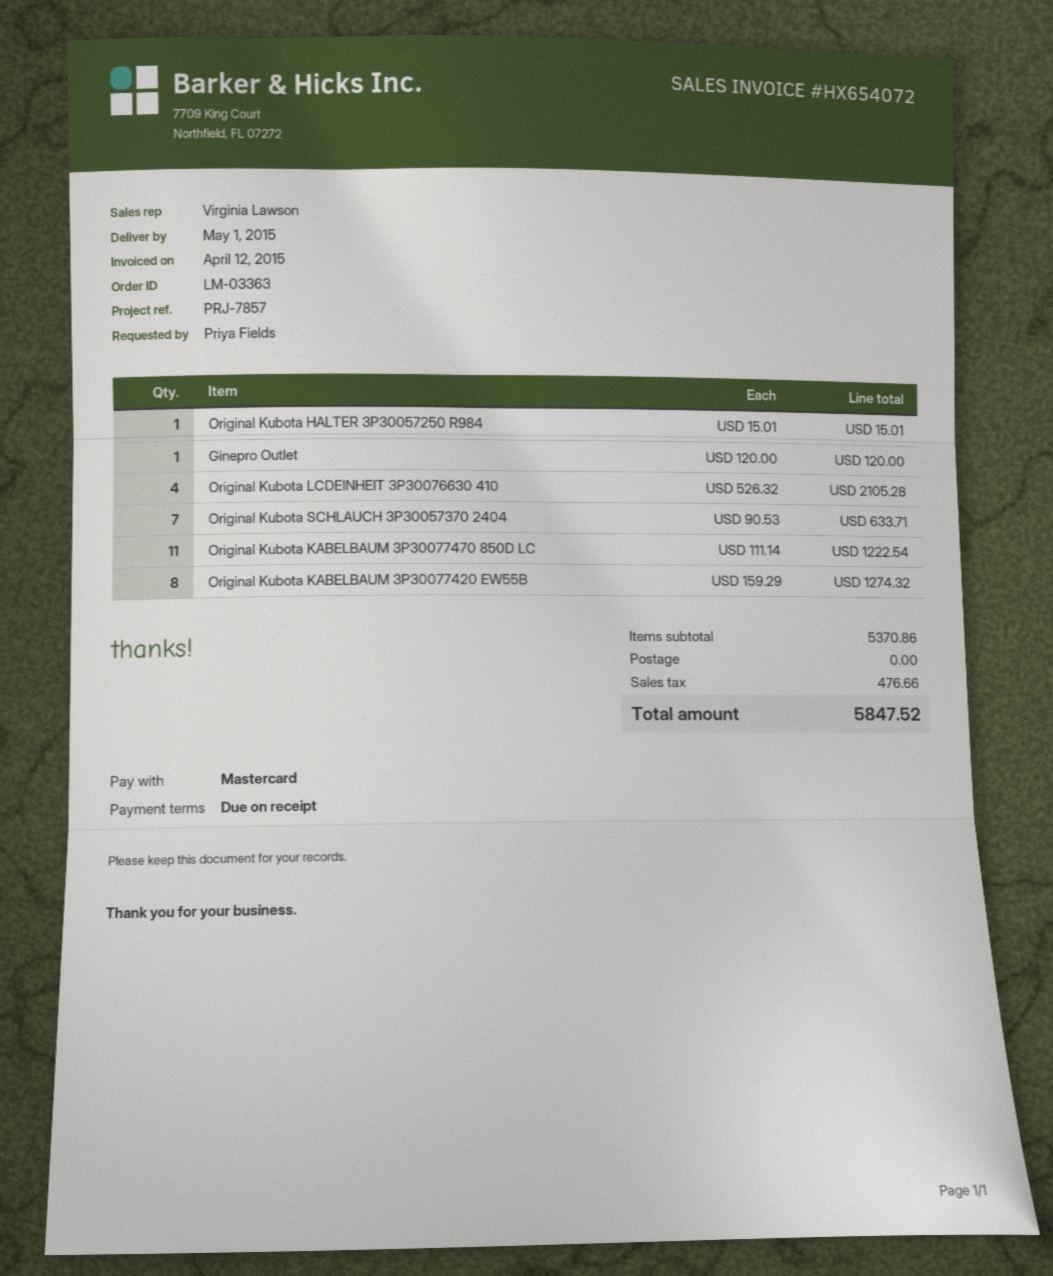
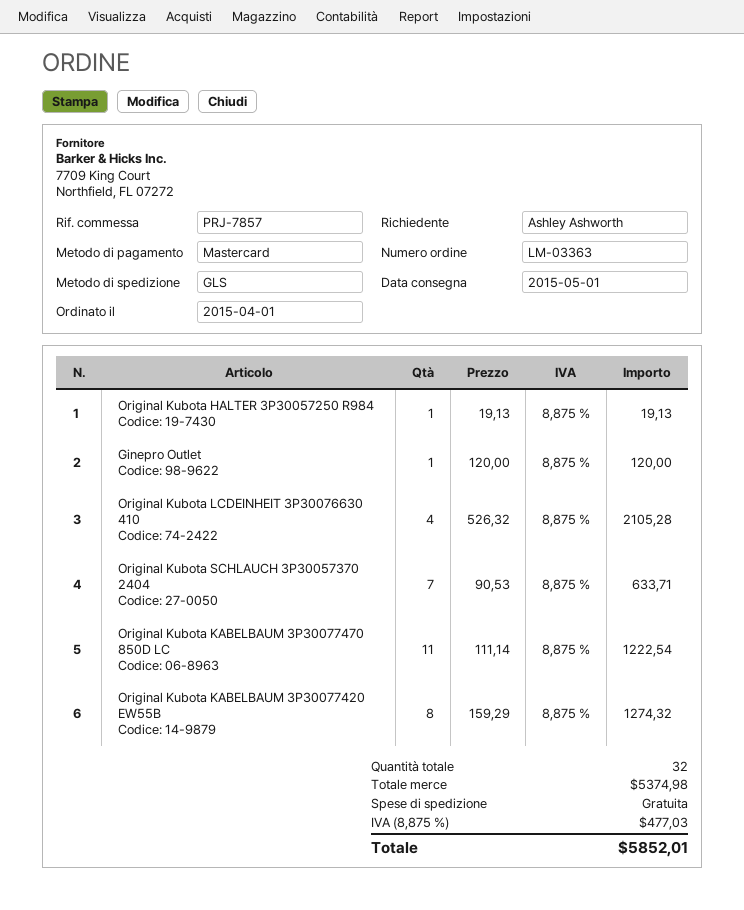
ordered by: Priya Fields -> Ashley Ashworth
Original Kubota HALTER 3P30057250 R984: 1 x 15.01 = 15.01 -> 1 x 19.13 = 19.13
subtotal: 5370.86 -> 5374.98
tax: 476.66 -> 477.03
total: 5847.52 -> 5852.01

